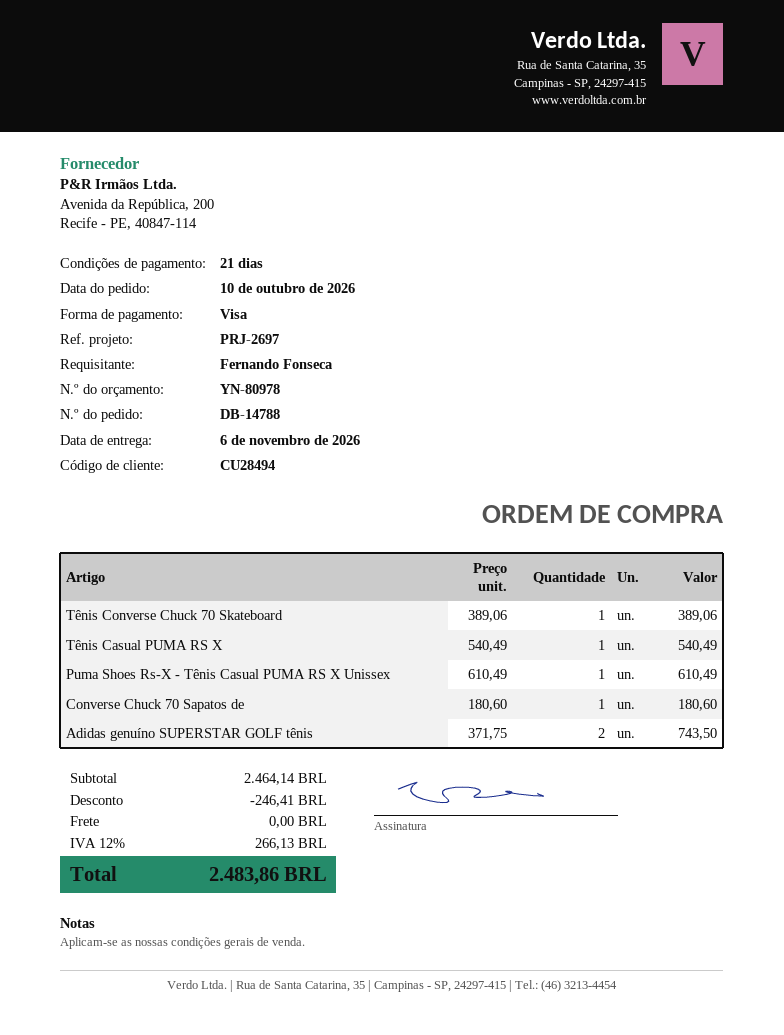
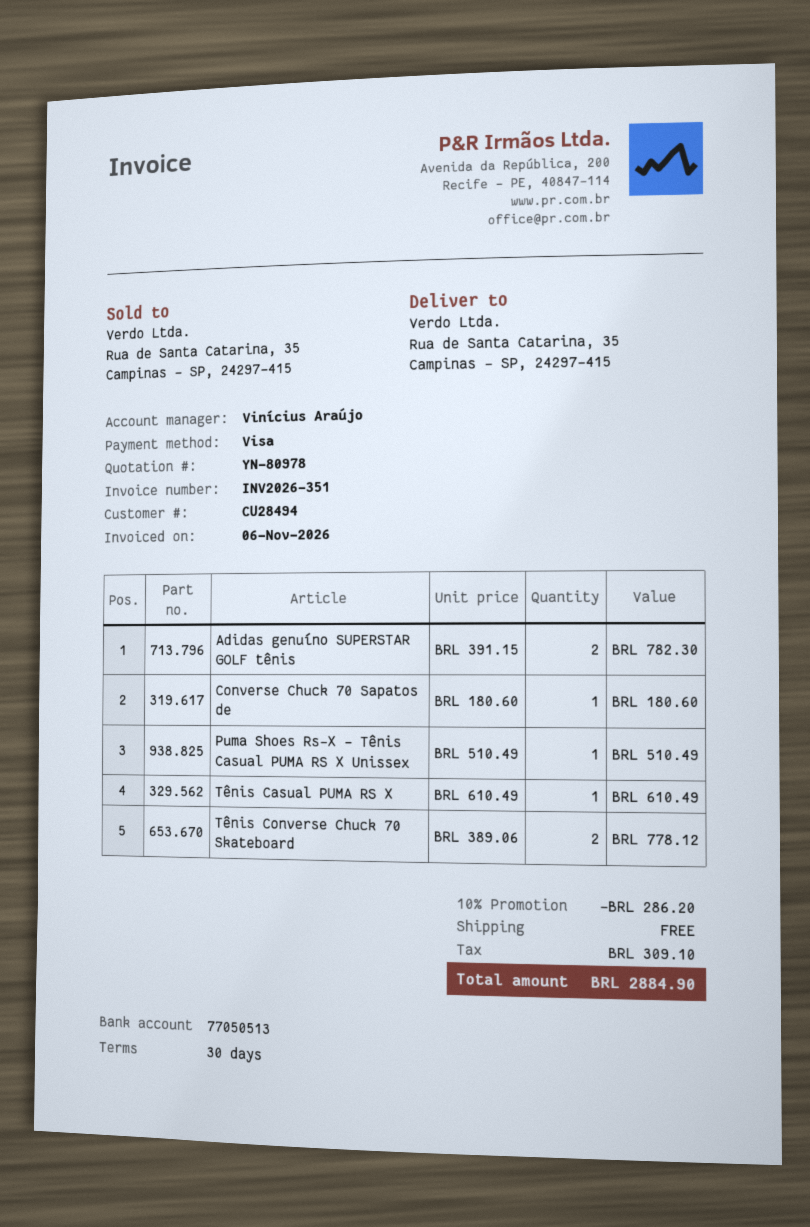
payment terms: 21 days -> 30 days
Tênis Converse Chuck 70 Skateboard: 1 x 389.06 = 389.06 -> 2 x 389.06 = 778.12
Tênis Casual PUMA RS X: 1 x 540.49 = 540.49 -> 1 x 610.49 = 610.49
Puma Shoes Rs-X - Tênis Casual PUMA RS X Unissex: 1 x 610.49 = 610.49 -> 1 x 510.49 = 510.49
Adidas genuíno SUPERSTAR GOLF tênis: 2 x 371.75 = 743.50 -> 2 x 391.15 = 782.30
discount: 246.41 -> 286.20
tax: 266.13 -> 309.10
total: 2483.86 -> 2884.90

